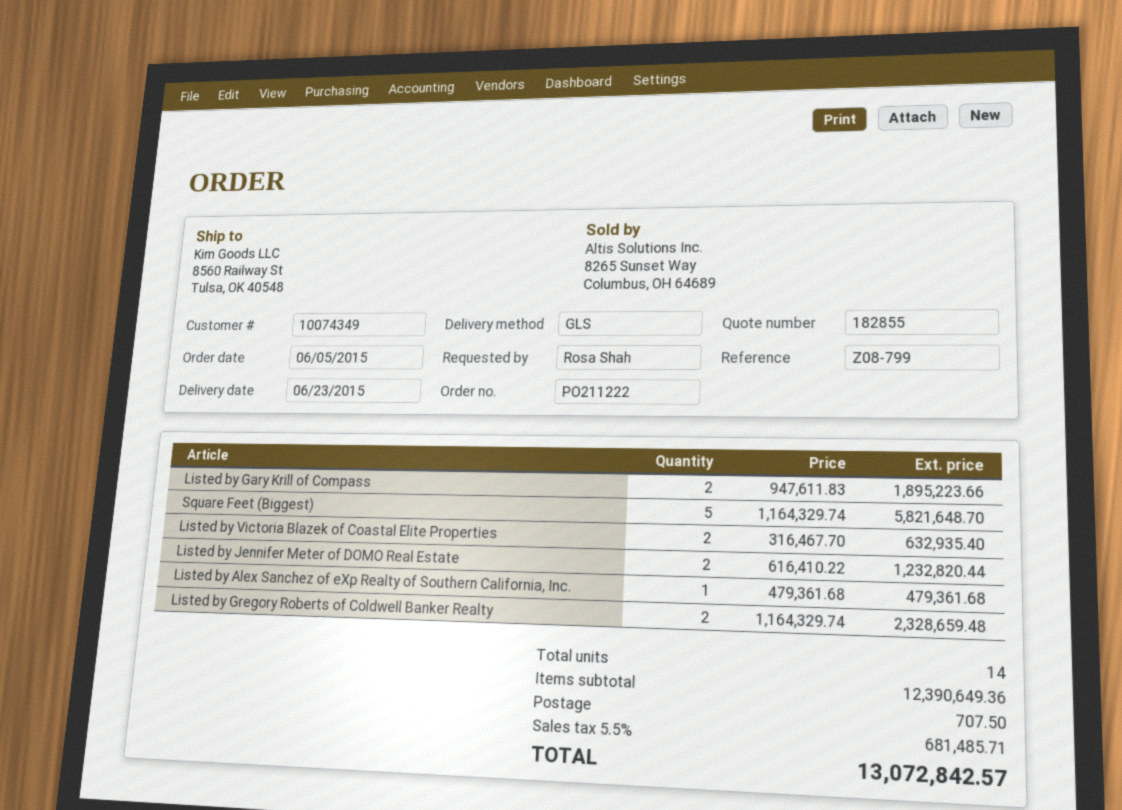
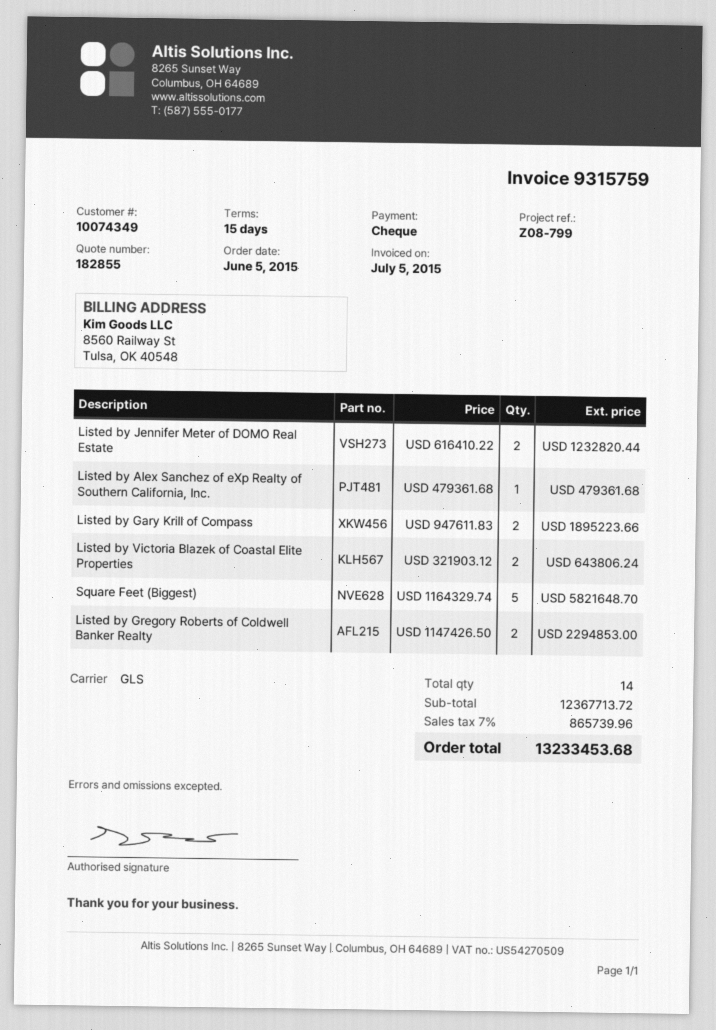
Listed by Victoria Blazek of Coastal Elite Properties: 2 x 316467.70 = 632935.40 -> 2 x 321903.12 = 643806.24
Listed by Gregory Roberts of Coldwell Banker Realty: 2 x 1164329.74 = 2328659.48 -> 2 x 1147426.50 = 2294853.00
subtotal: 12390649.36 -> 12367713.72
shipping: 707.50 -> none
tax: 5.5% = 681485.71 -> 7% = 865739.96
total: 13072842.57 -> 13233453.68

